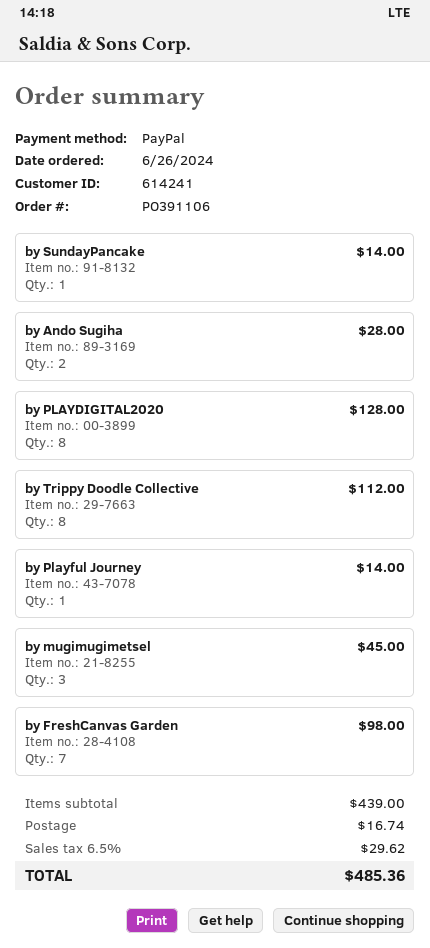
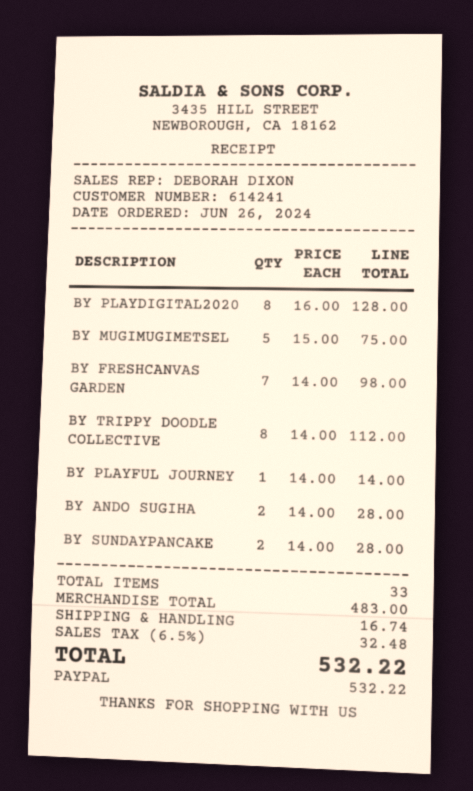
by SundayPancake: 1 for 14.00 -> 2 for 28.00
by mugimugimetsel: 3 for 45.00 -> 5 for 75.00
subtotal: 439.00 -> 483.00
tax: 6.5% = 29.62 -> 6.5% = 32.48
total: 485.36 -> 532.22

